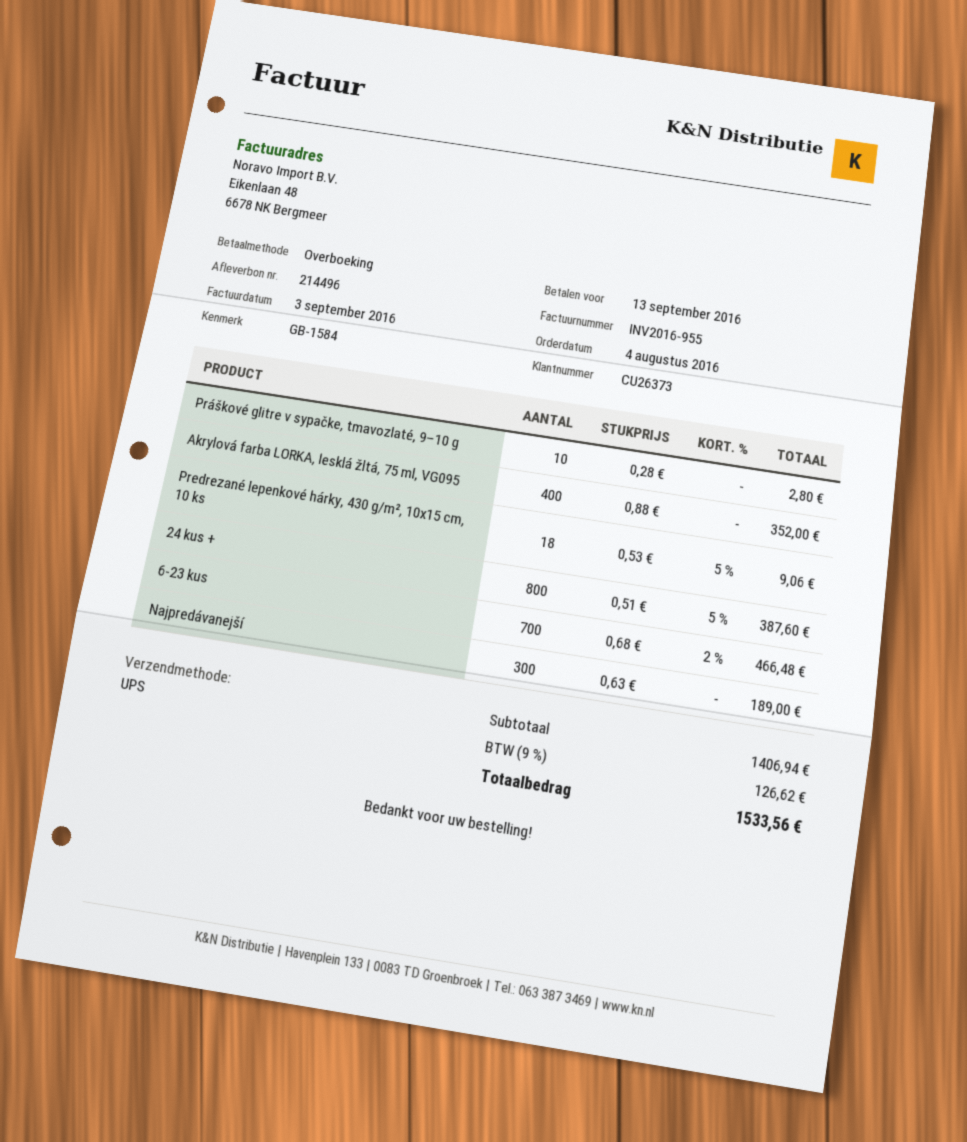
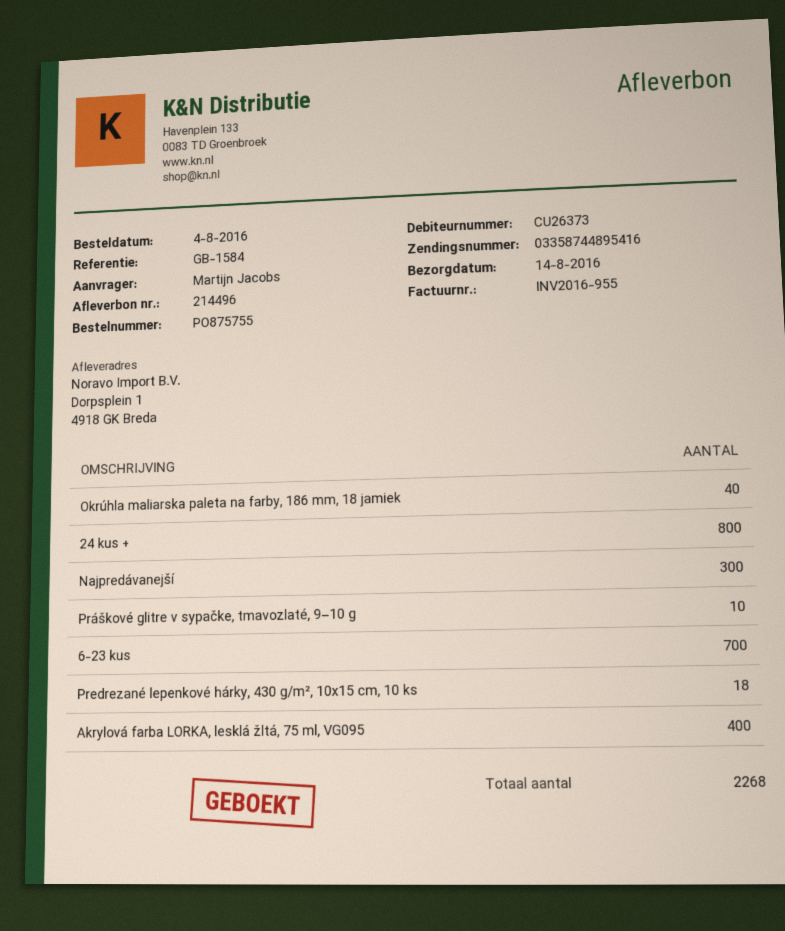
Okrúhla maliarska paleta na farby, 186 mm, 18 jamiek: none -> 40

